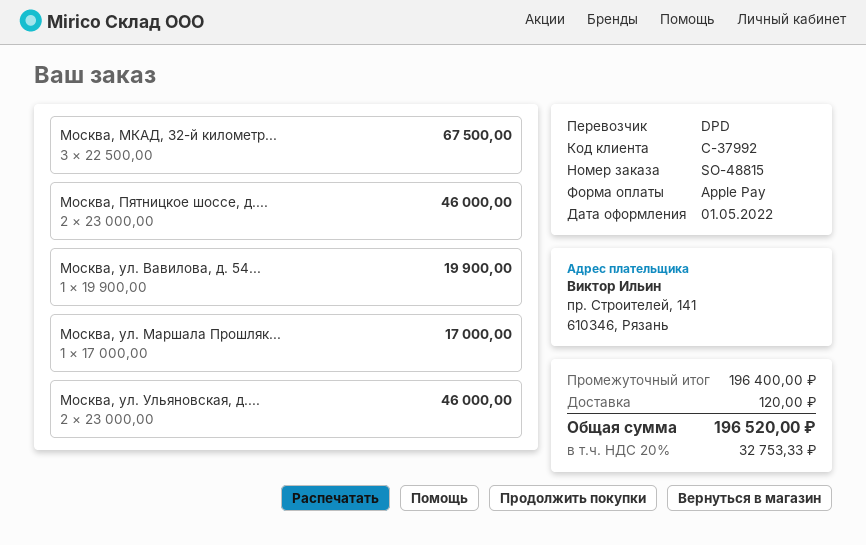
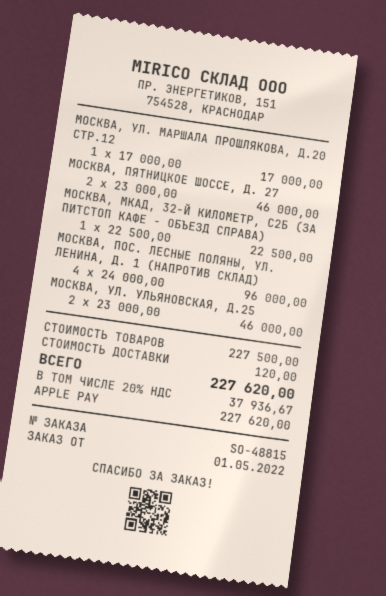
Москва, МКАД, 32-й километр...: 3 x 22500.00 = 67500.00 -> 1 x 22500.00 = 22500.00
Москва, ул. Вавилова, д. 54...: 1 x 19900.00 = 19900.00 -> none
МОСКВА, ПОС. ЛЕСНЫЕ ПОЛЯНЫ, УЛ. ЛЕНИНА, Д. 1 (НАПРОТИВ СКЛАД): none -> 4 x 24000.00 = 96000.00
subtotal: 196400.00 -> 227500.00
tax: 20% = 32753.33 -> 20% = 37936.67
total: 196520.00 -> 227620.00

